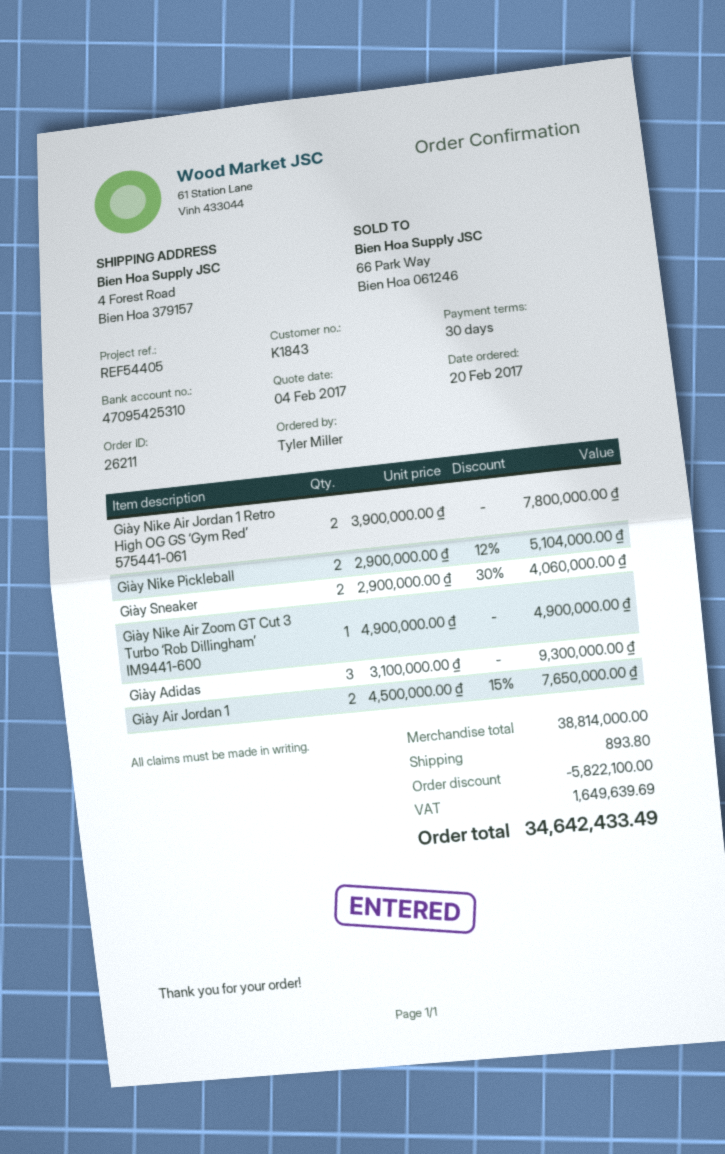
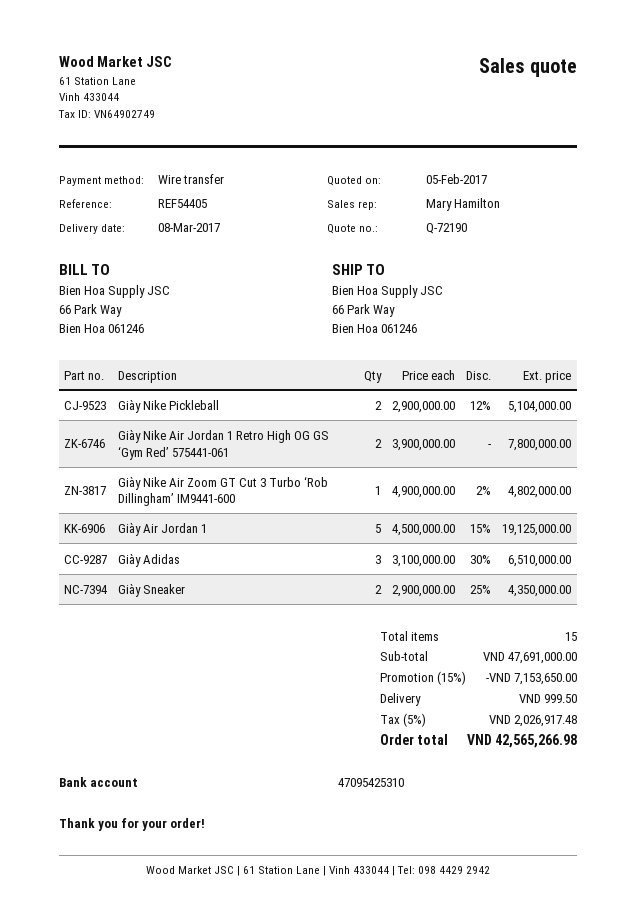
quote date: 2017-02-04 -> 2017-02-05
ship to: 4 Forest Road, Bien Hoa 379157 -> 66 Park Way, Bien Hoa 061246
Giày Sneaker: 2 x 2900000.00 - 30% = 4060000.00 -> 2 x 2900000.00 - 25% = 4350000.00
Giày Nike Air Zoom GT Cut 3 Turbo ‘Rob Dillingham’ IM9441-600: 1 x 4900000.00 = 4900000.00 -> 1 x 4900000.00 - 2% = 4802000.00
Giày Adidas: 3 x 3100000.00 = 9300000.00 -> 3 x 3100000.00 - 30% = 6510000.00
Giày Air Jordan 1: 2 x 4500000.00 - 15% = 7650000.00 -> 5 x 4500000.00 - 15% = 19125000.00
subtotal: 38814000.00 -> 47691000.00
discount: 5822100.00 -> 7153650.00
shipping: 893.80 -> 999.50
tax: 1649639.69 -> 2026917.48
total: 34642433.49 -> 42565266.98

